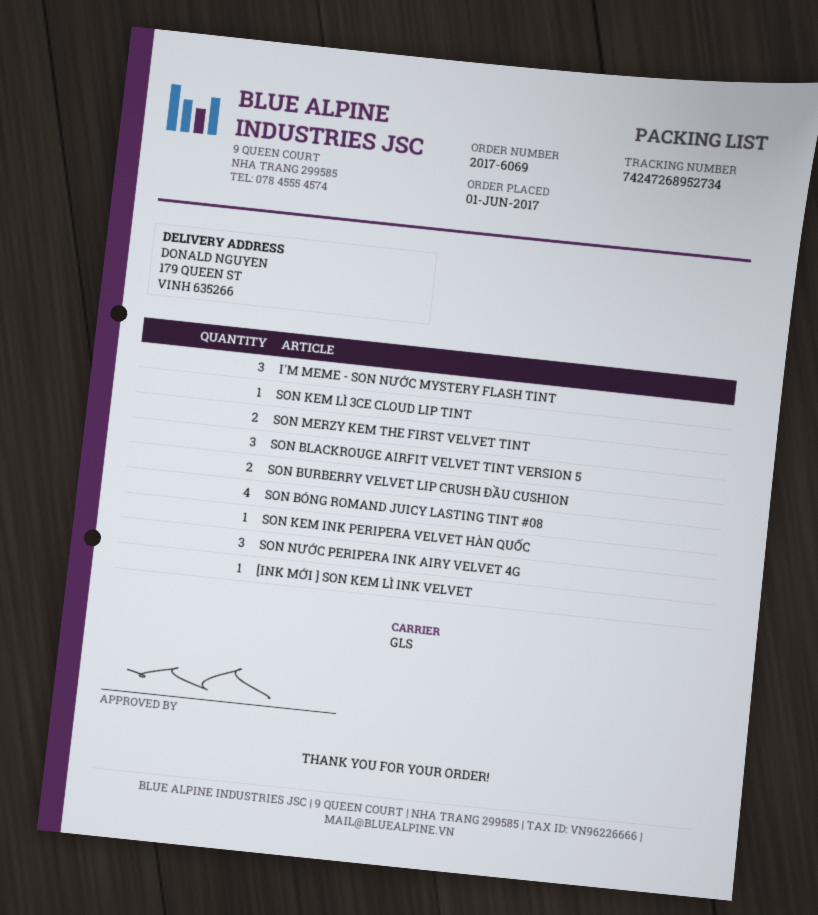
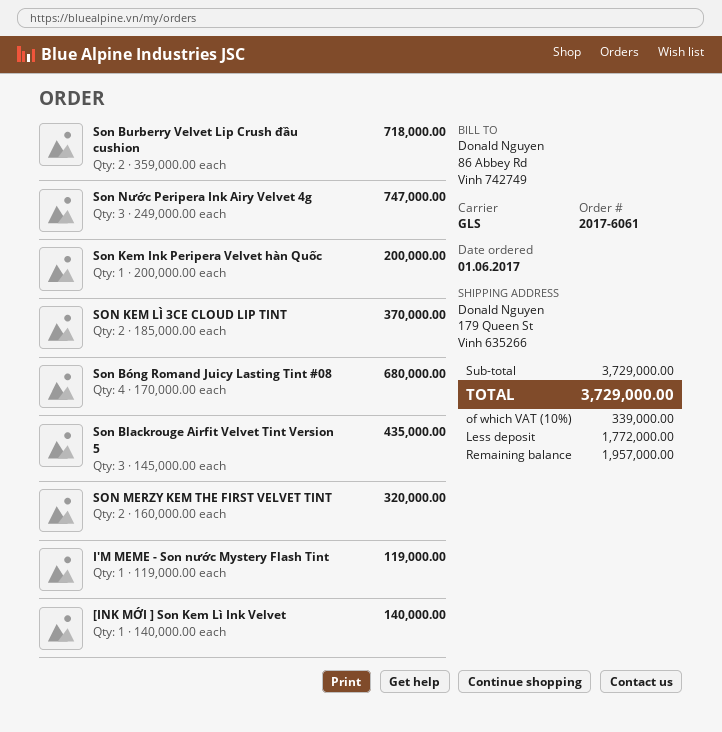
order number: 2017-6069 -> 2017-6061
I'M MEME - SON NƯỚC MYSTERY FLASH TINT: 3 -> 1
SON KEM LÌ 3CE CLOUD LIP TINT: 1 -> 2

